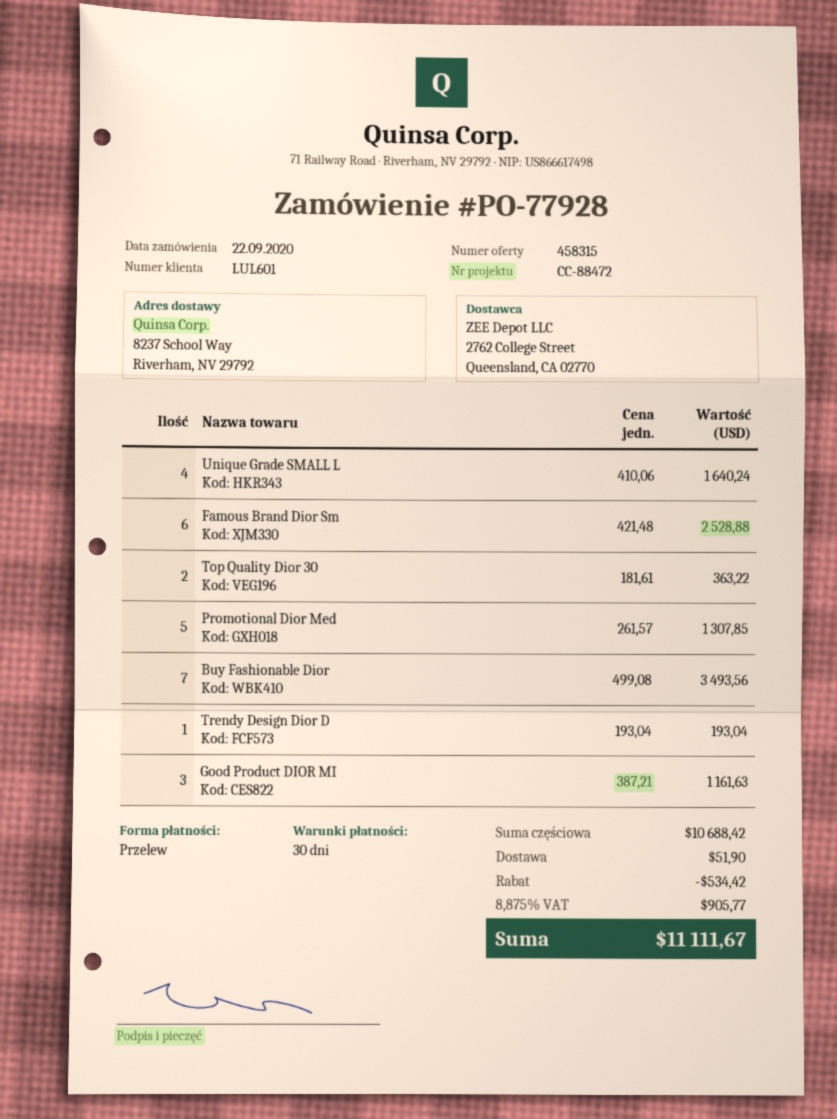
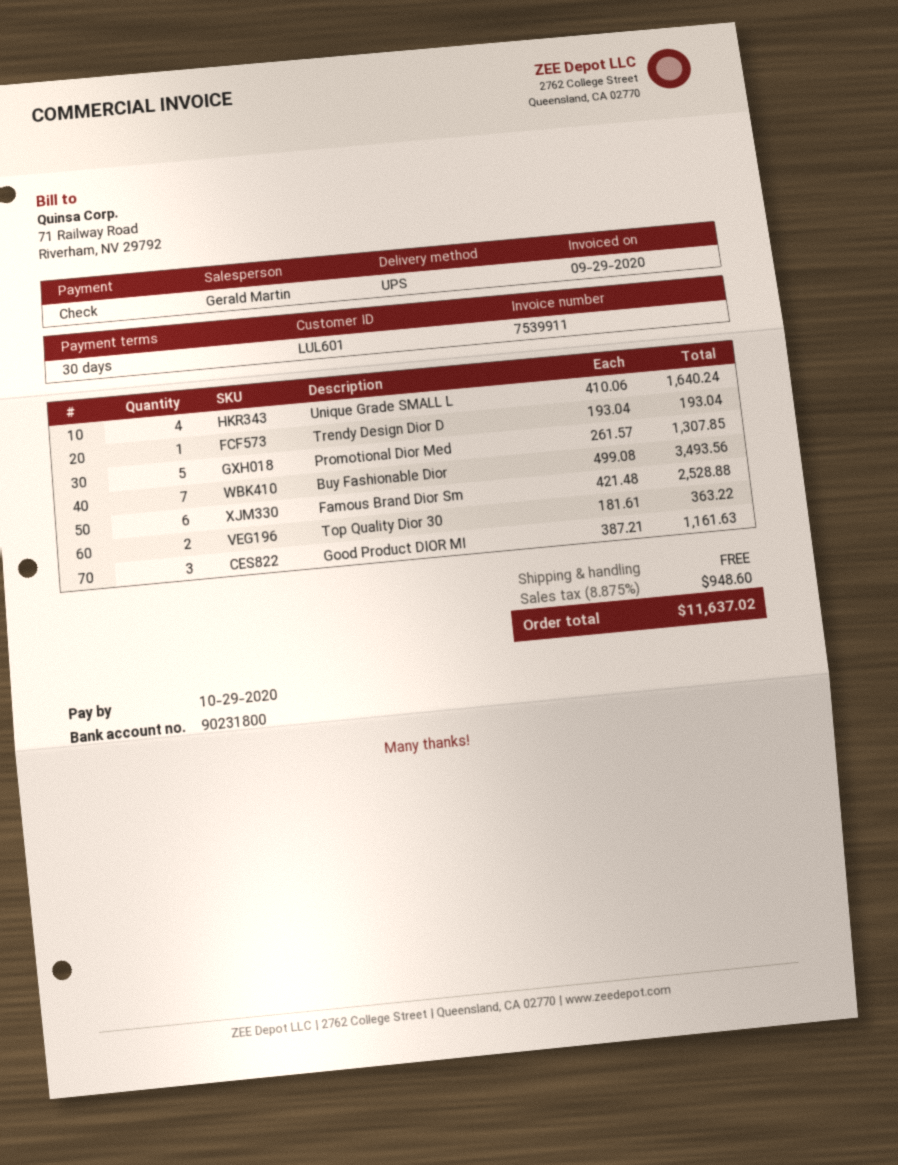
payment method: bank transfer -> cheque
discount: 534.42 -> none
shipping: 51.90 -> 0.00
tax: 8.875% = 905.77 -> 8.875% = 948.60
total: 11111.67 -> 11637.02

